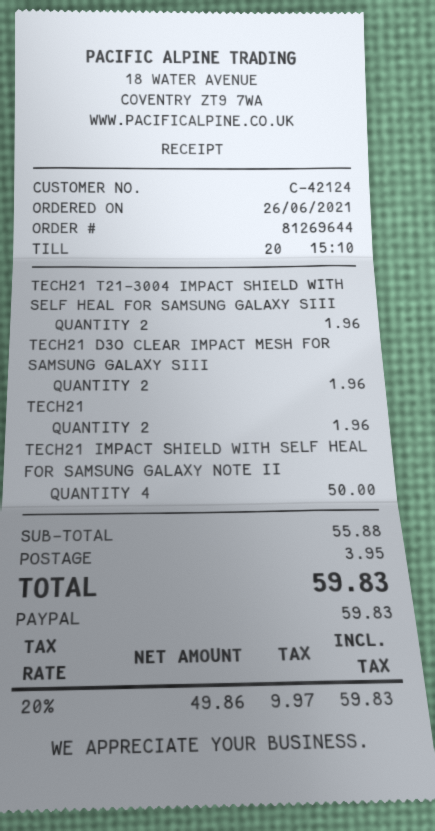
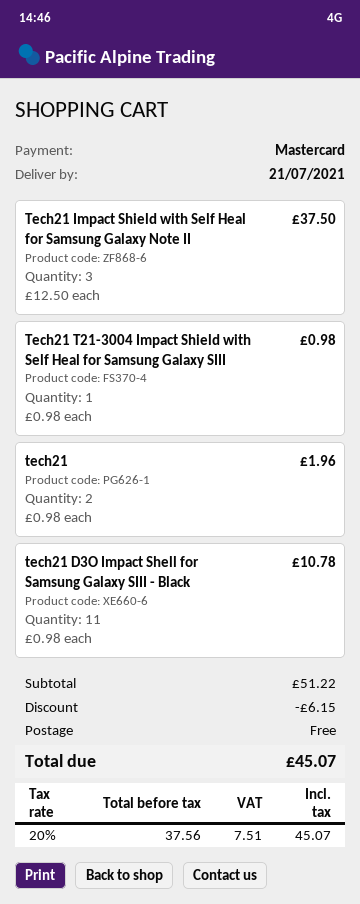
payment method: PayPal -> Mastercard
TECH21 T21-3004 IMPACT SHIELD WITH SELF HEAL FOR SAMSUNG GALAXY SIII: 2 for 1.96 -> 1 for 0.98
TECH21 D3O CLEAR IMPACT MESH FOR SAMSUNG GALAXY SIII: 2 for 1.96 -> none
TECH21 IMPACT SHIELD WITH SELF HEAL FOR SAMSUNG GALAXY NOTE II: 4 for 50.00 -> 3 for 37.50
tech21 D3O Impact Shell for Samsung Galaxy SIII - Black: none -> 11 for 10.78
subtotal: 55.88 -> 51.22
discount: none -> 6.15
shipping: 3.95 -> 0.00
net: 49.86 -> 37.56
tax: 20% = 9.97 -> 20% = 7.51
total: 59.83 -> 45.07

